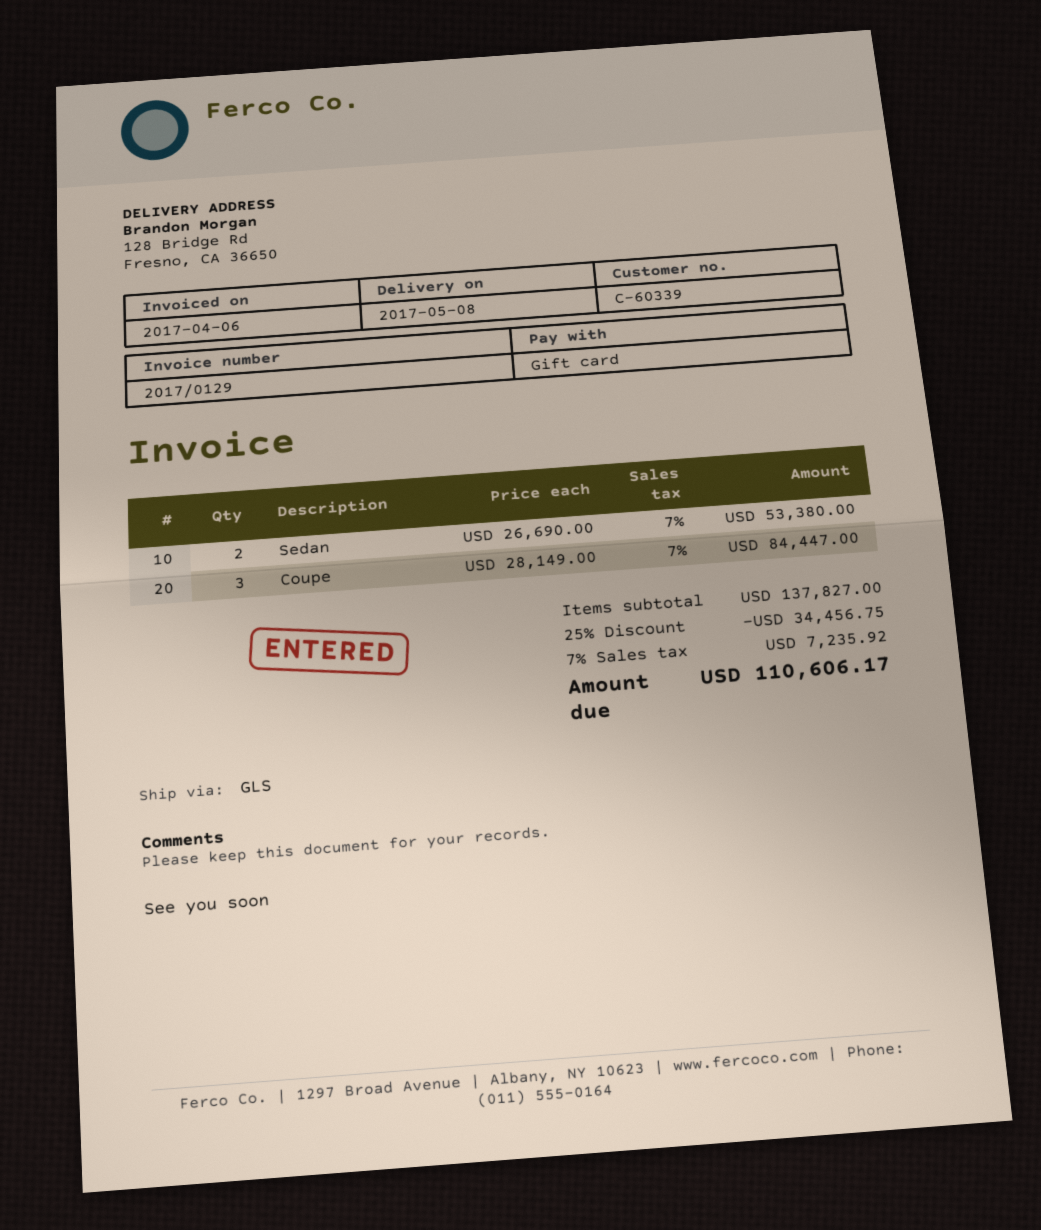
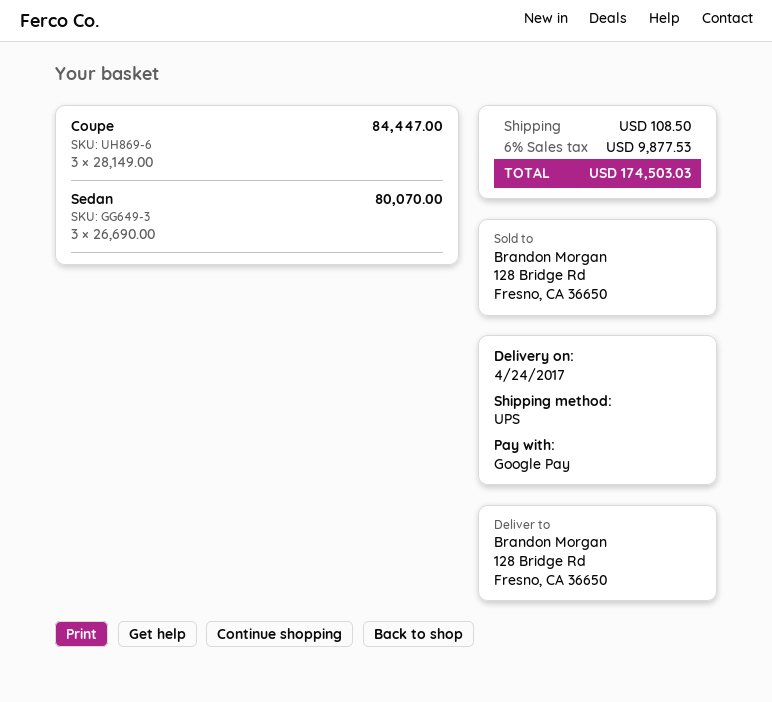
delivery date: 2017-05-08 -> 2017-04-24
payment method: gift card -> Google Pay
shipping method: GLS -> UPS
Sedan: 2 x 26690.00 = 53380.00 -> 3 x 26690.00 = 80070.00
discount: 25% = 34456.75 -> none
shipping: none -> 108.50
tax: 7% = 7235.92 -> 6% = 9877.53
total: 110606.17 -> 174503.03

